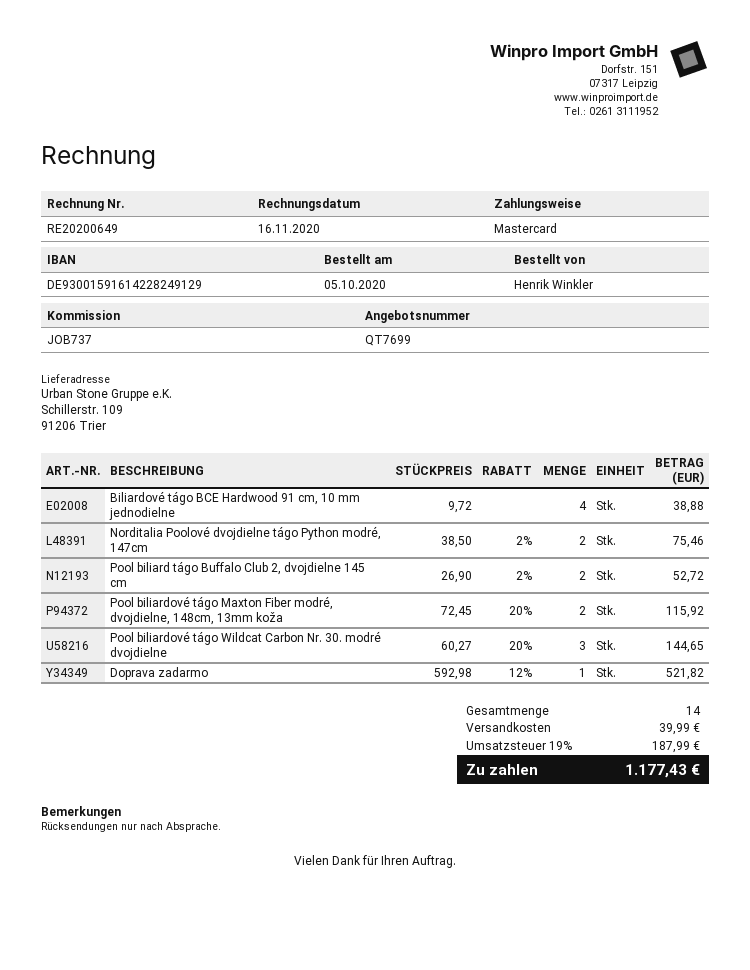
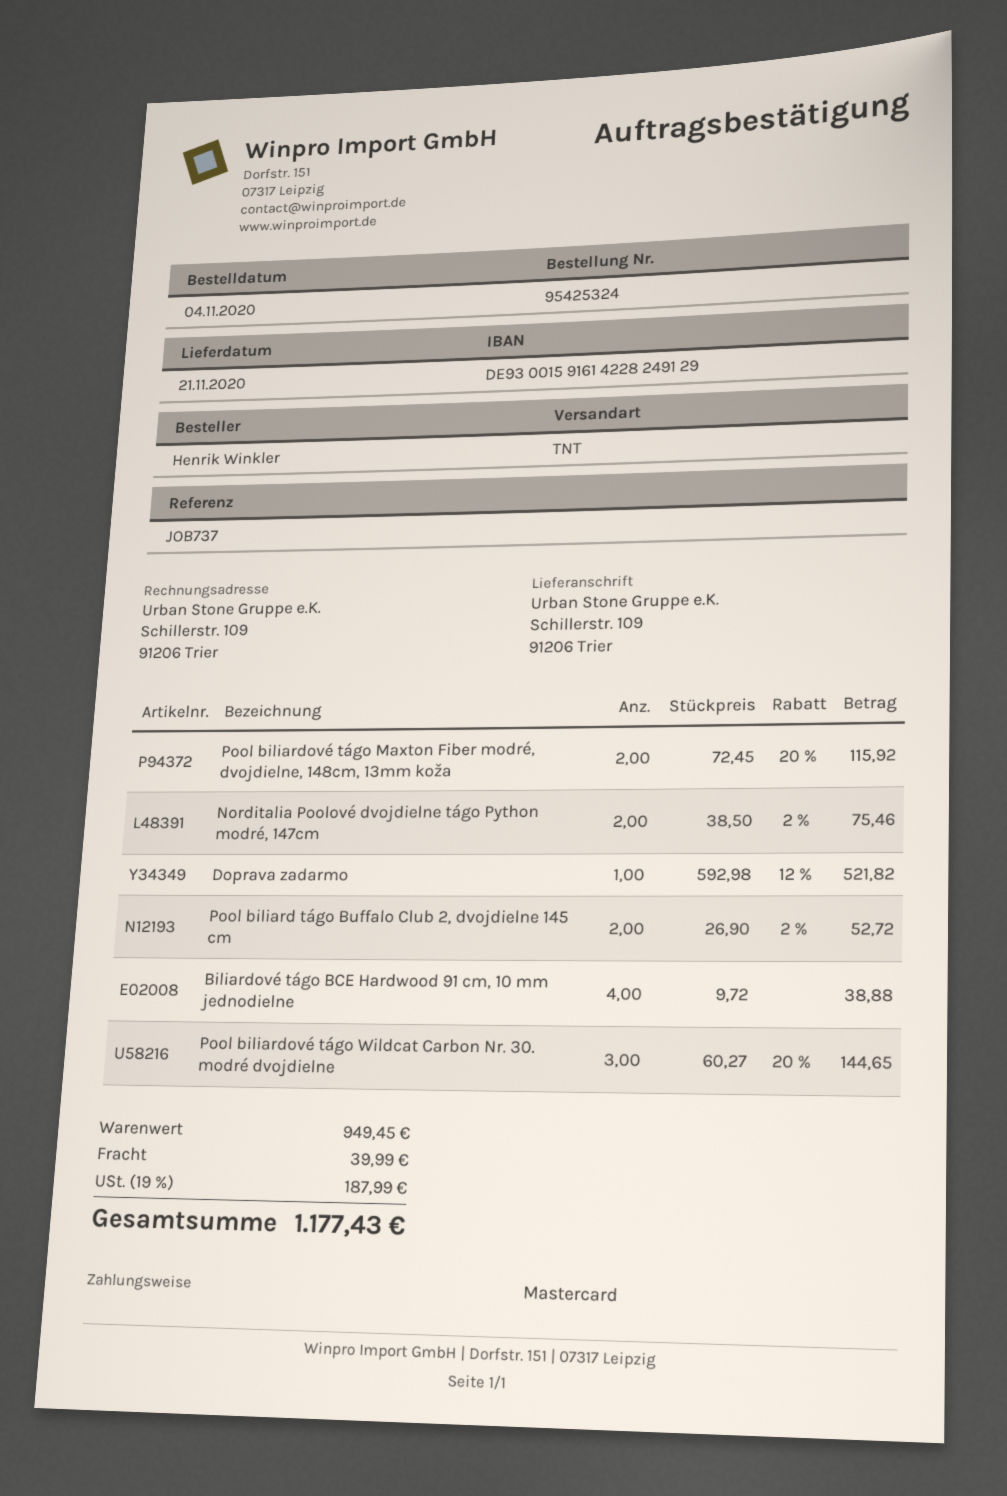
order date: 2020-10-05 -> 2020-11-04

